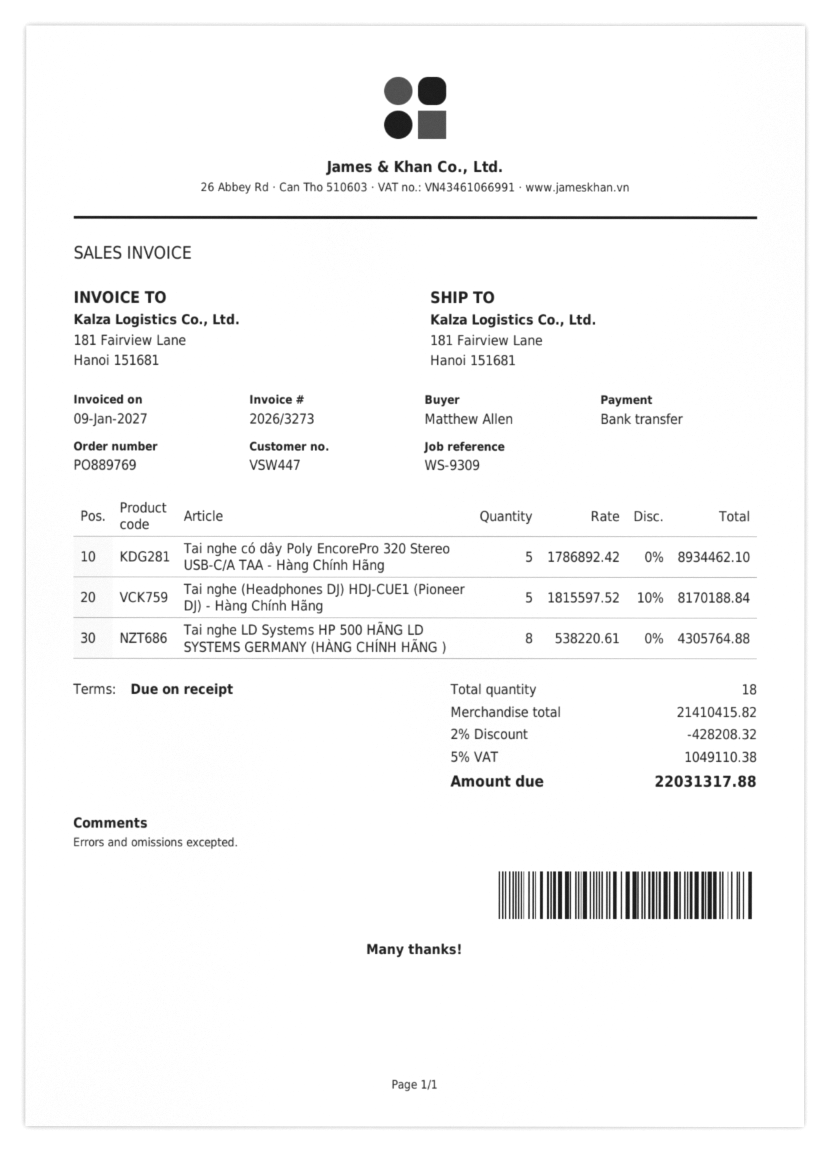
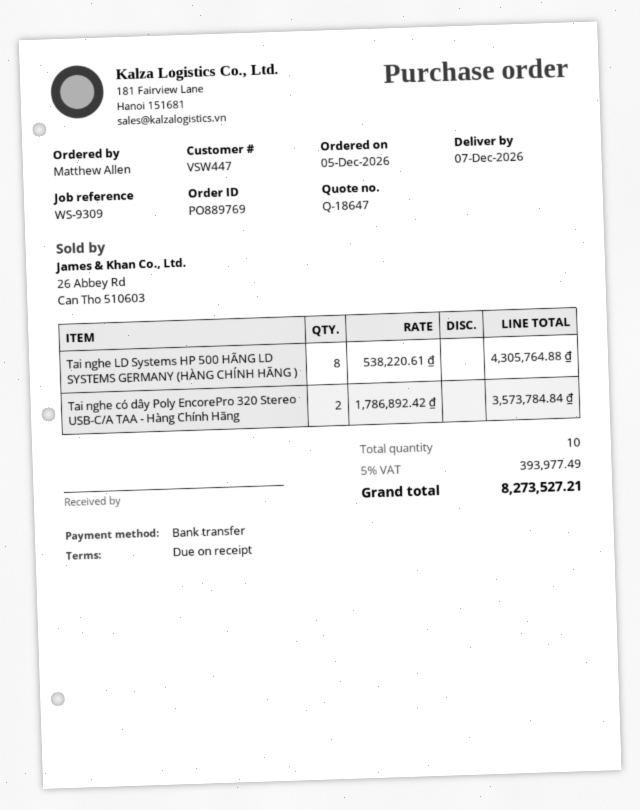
Tai nghe có dây Poly EncorePro 320 Stereo USB-C/A TAA - Hàng Chính Hãng: 5 x 1786892.42 = 8934462.10 -> 2 x 1786892.42 = 3573784.84
Tai nghe (Headphones DJ) HDJ-CUE1 (Pioneer DJ) - Hàng Chính Hãng: 5 x 1815597.52 - 10% = 8170188.84 -> none
total quantity: 18 -> 10
discount: 2% = 428208.32 -> none
tax: 5% = 1049110.38 -> 5% = 393977.49
total: 22031317.88 -> 8273527.21

